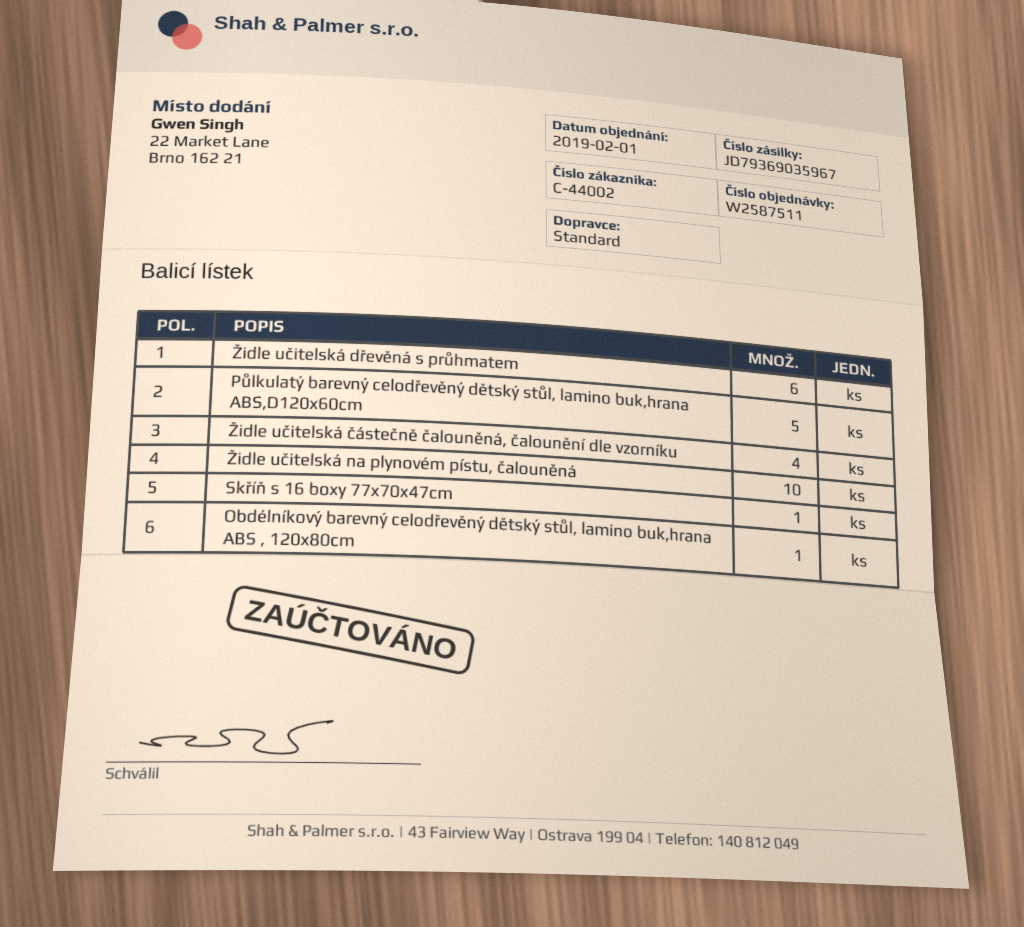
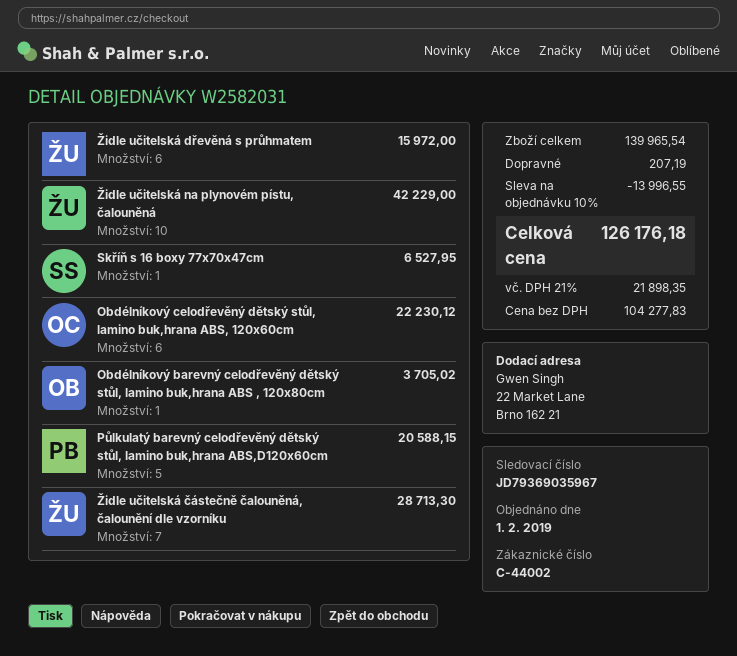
order number: W2587511 -> W2582031
Židle učitelská částečně čalouněná, čalounění dle vzorníku: 4 -> 7
Obdélníkový celodřevěný dětský stůl, lamino buk,hrana ABS, 120x60cm: none -> 6

